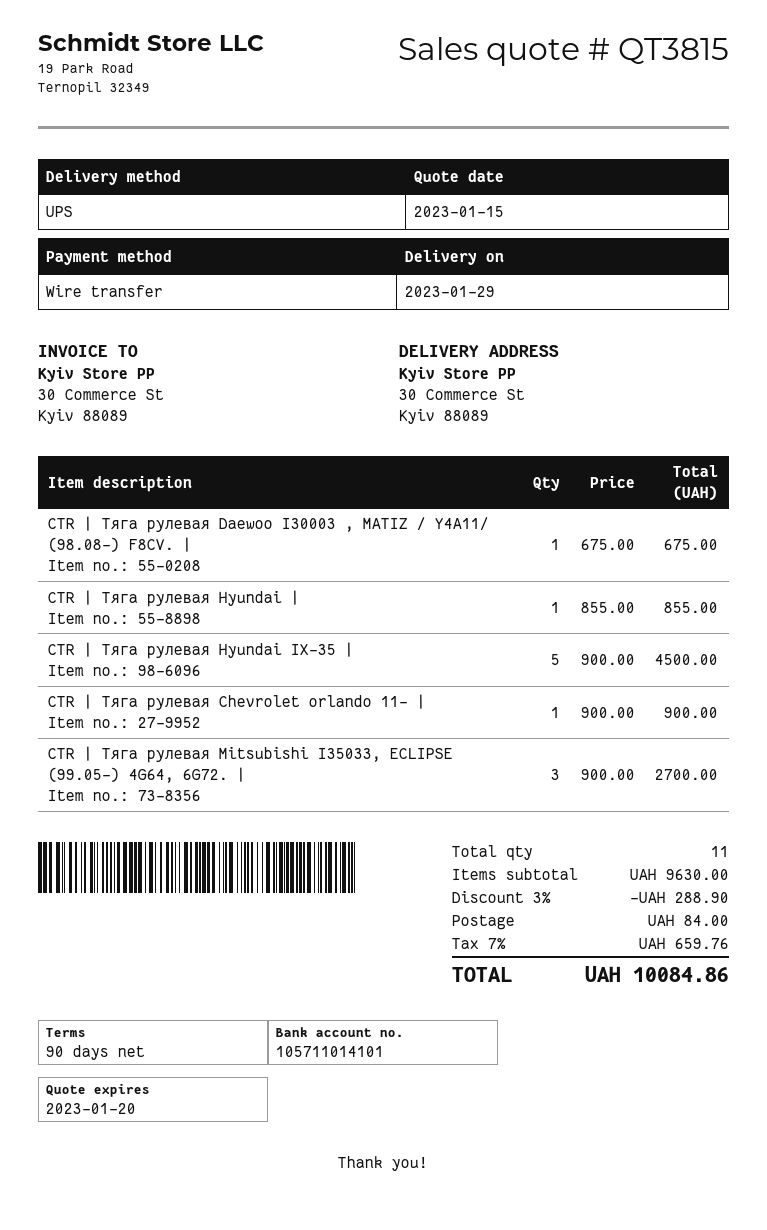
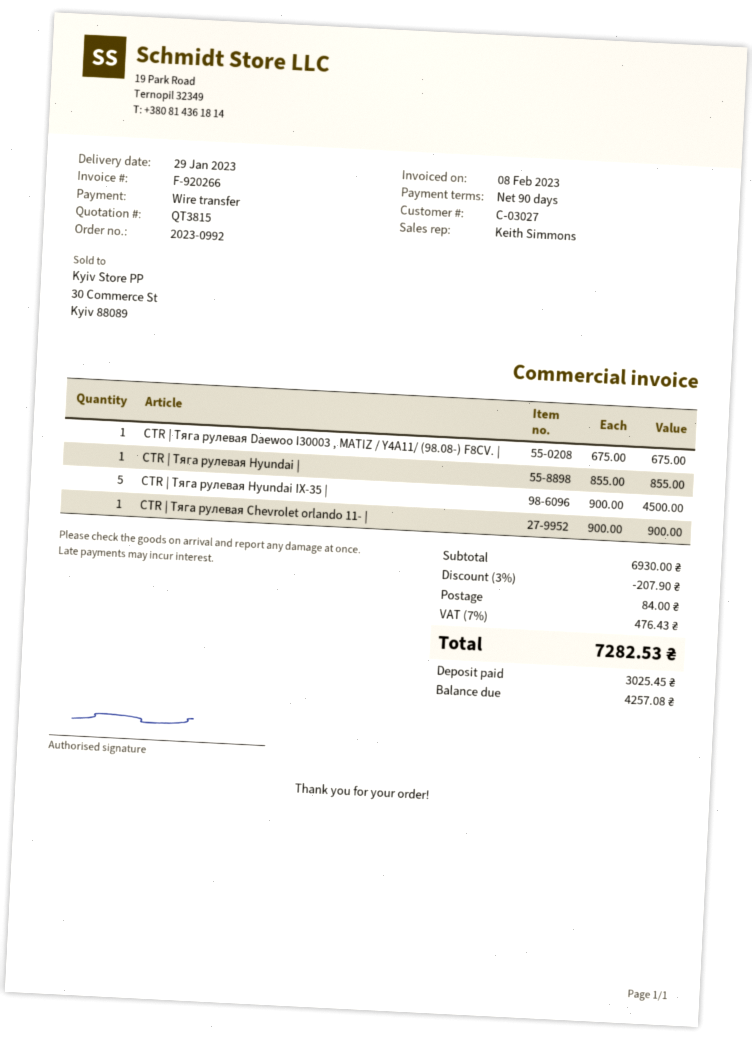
CTR | Тяга рулевая Mitsubishi I35033, ECLIPSE (99.05-) 4G64, 6G72. |: 3 x 900.00 = 2700.00 -> none
subtotal: 9630.00 -> 6930.00
discount: 3% = 288.90 -> 3% = 207.90
tax: 7% = 659.76 -> 7% = 476.43
total: 10084.86 -> 7282.53

